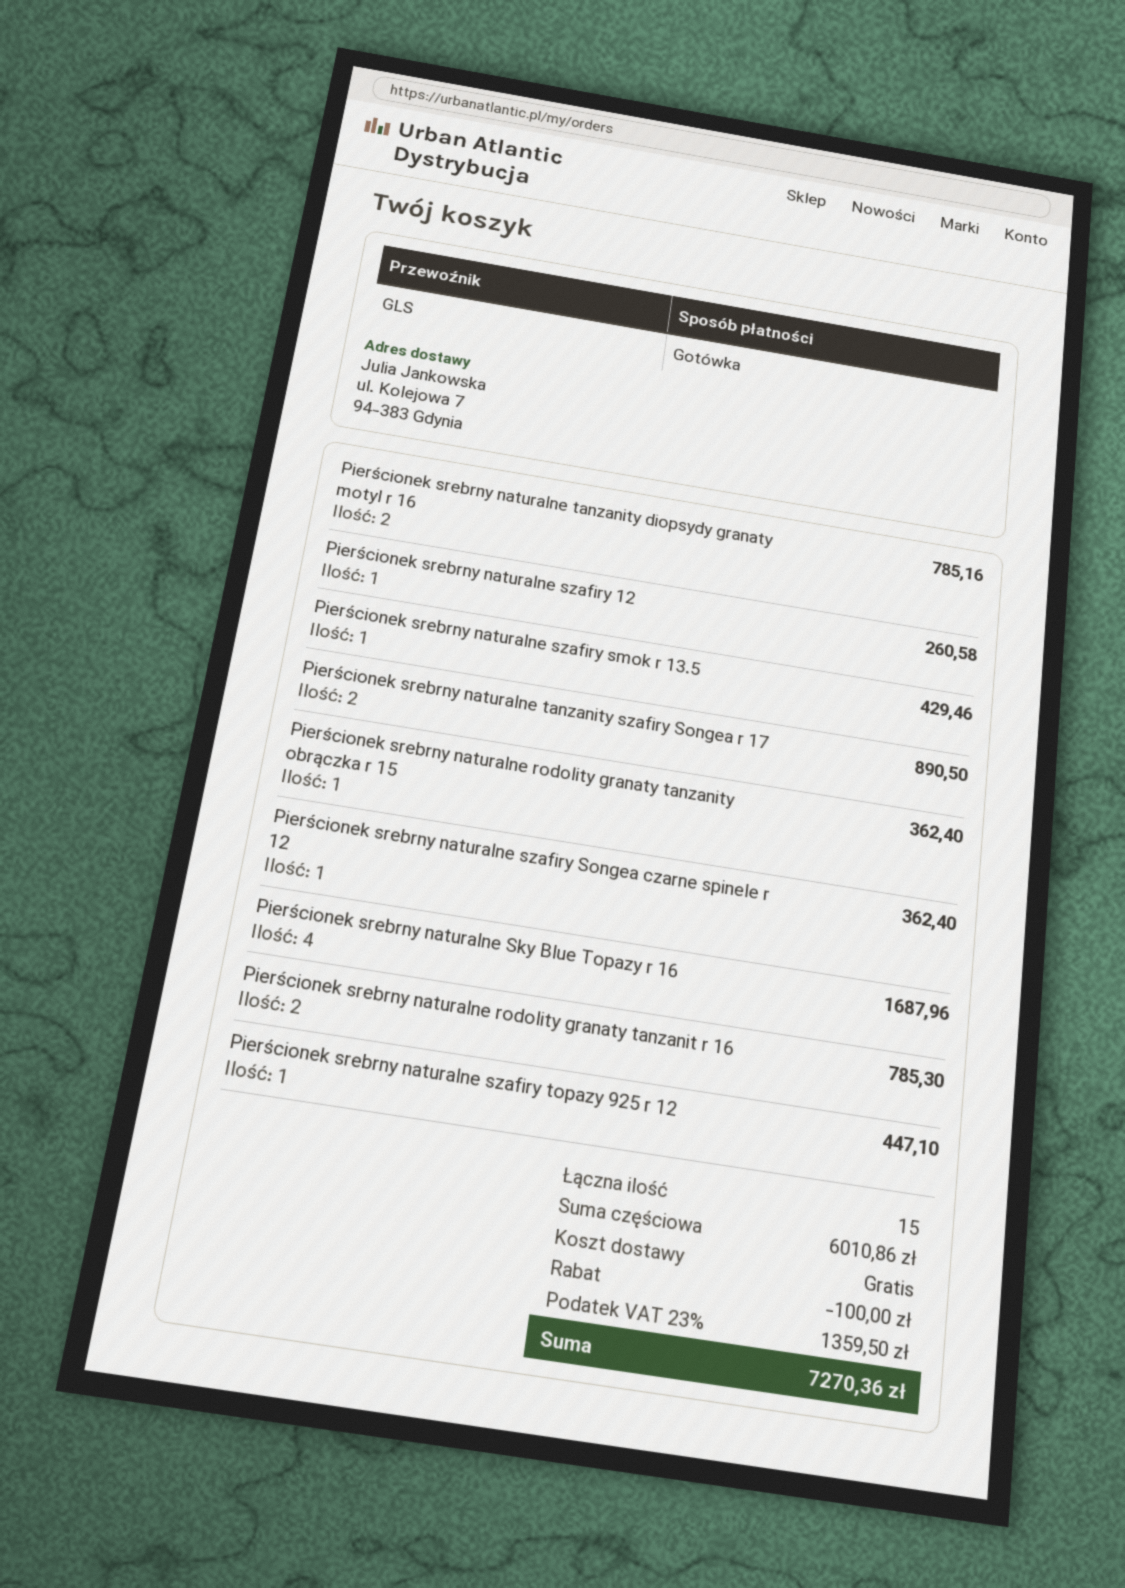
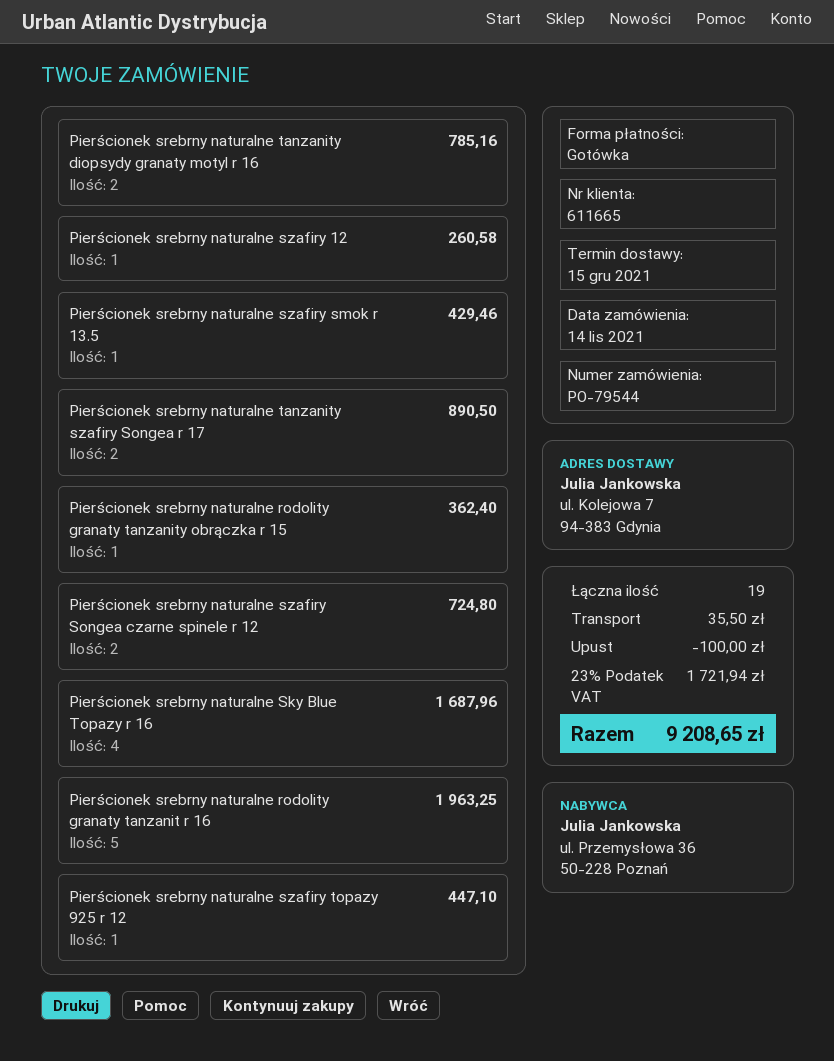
Pierścionek srebrny naturalne szafiry Songea czarne spinele r 12: 1 for 362.40 -> 2 for 724.80
Pierścionek srebrny naturalne rodolity granaty tanzanit r 16: 2 for 785.30 -> 5 for 1963.25
total quantity: 15 -> 19
shipping: 0.00 -> 35.50
tax: 23% = 1359.50 -> 23% = 1721.94
total: 7270.36 -> 9208.65

